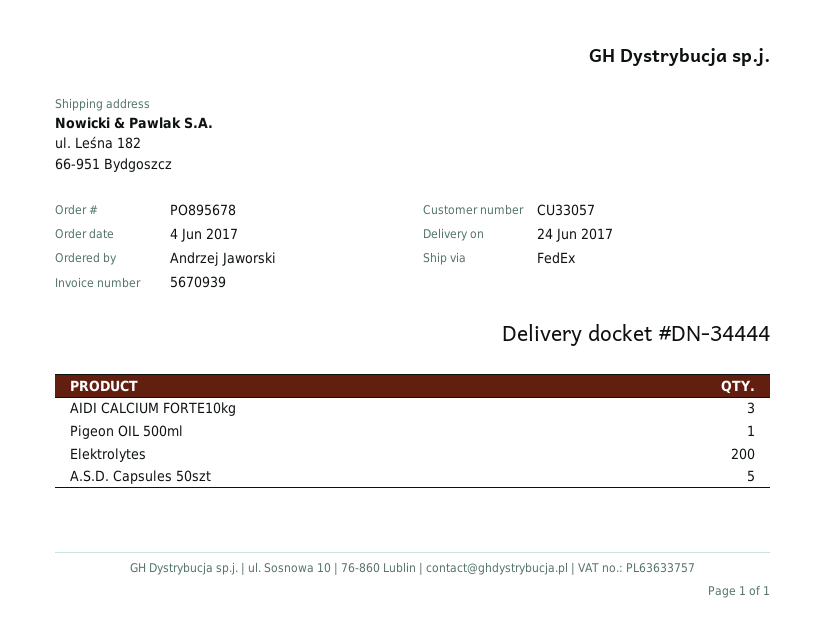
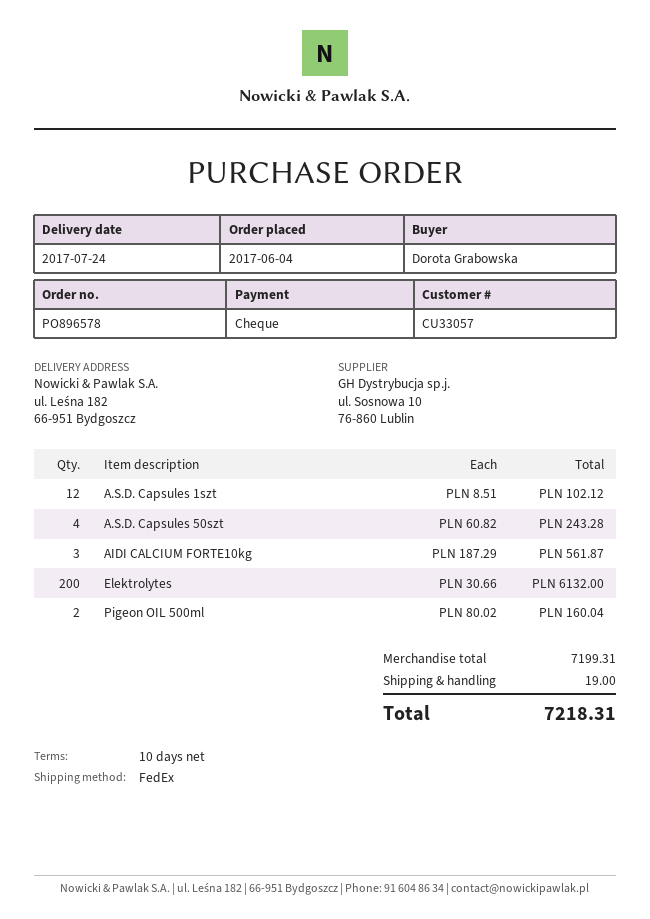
order number: PO895678 -> PO896578
delivery date: 2017-06-24 -> 2017-07-24
ordered by: Andrzej Jaworski -> Dorota Grabowska
Pigeon OIL 500ml: 1 -> 2
A.S.D. Capsules 50szt: 5 -> 4
A.S.D. Capsules 1szt: none -> 12

